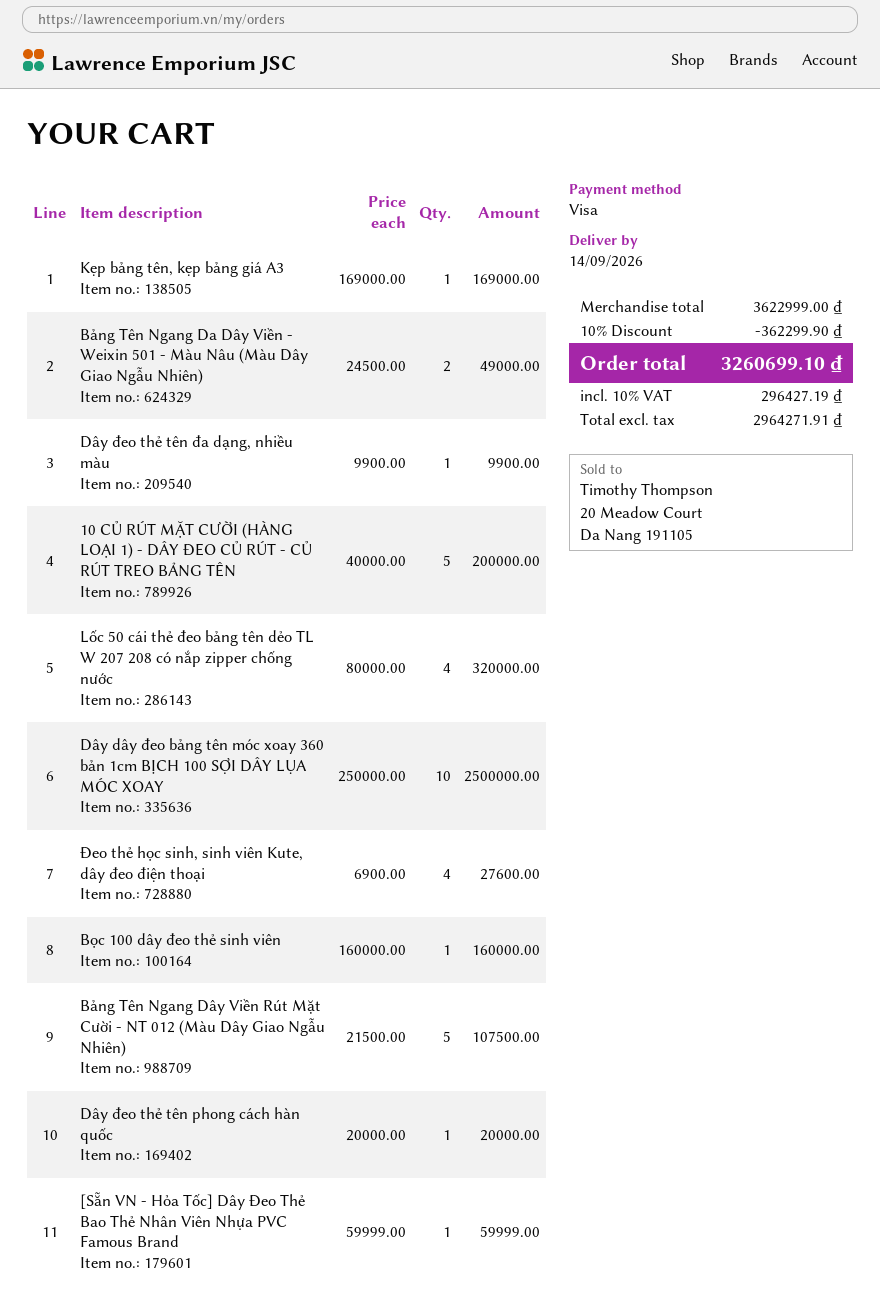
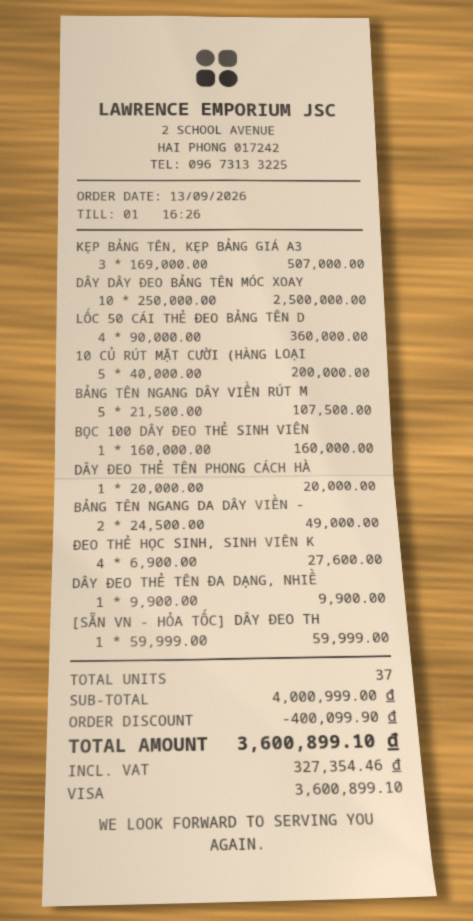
Kẹp bảng tên, kẹp bảng giá A3: 1 x 169000.00 = 169000.00 -> 3 x 169000.00 = 507000.00
Lốc 50 cái thẻ đeo bảng tên dẻo TL W 207 208 có nắp zipper chống nước: 4 x 80000.00 = 320000.00 -> 4 x 90000.00 = 360000.00
subtotal: 3622999.00 -> 4000999.00
discount: 362299.90 -> 400099.90
tax: 296427.19 -> 327354.46
total: 3260699.10 -> 3600899.10

